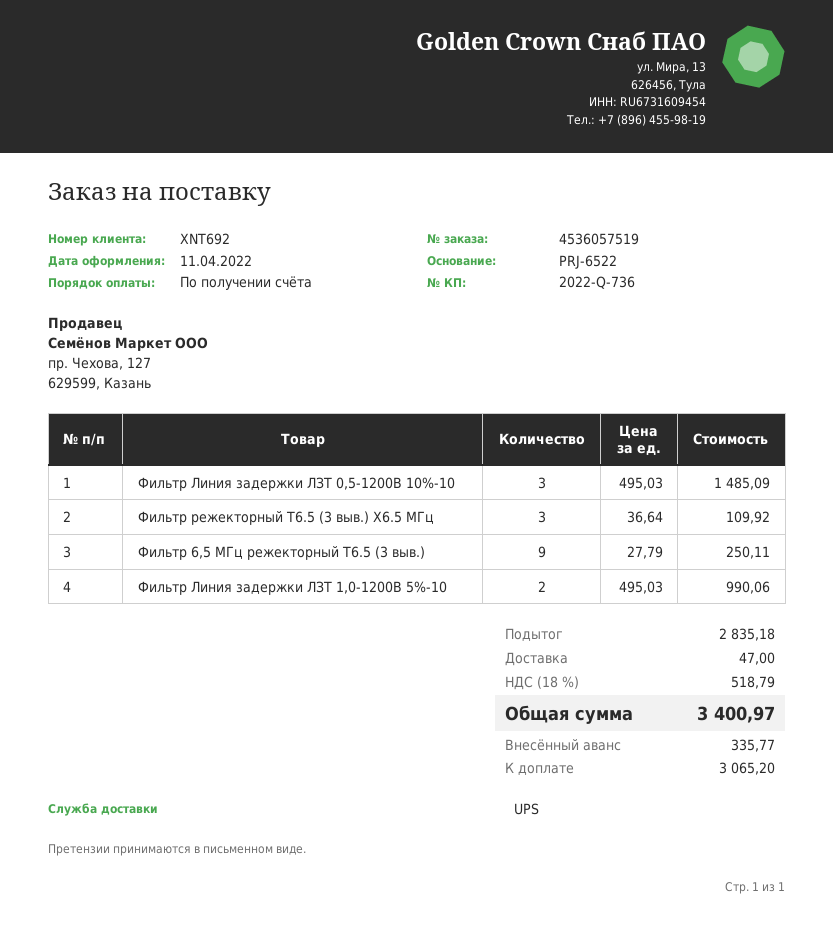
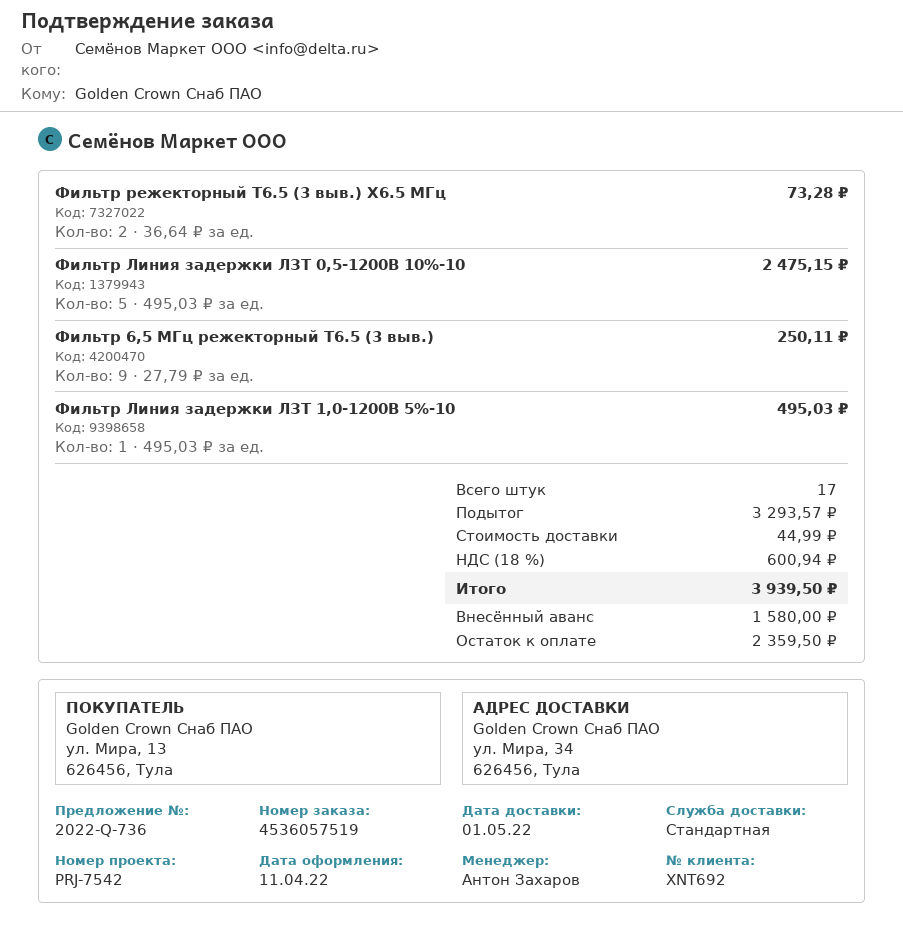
reference: PRJ-6522 -> PRJ-7542
shipping method: UPS -> standard
Фильтр Линия задержки ЛЗТ 0,5-1200В 10%-10: 3 x 495.03 = 1485.09 -> 5 x 495.03 = 2475.15
Фильтр режекторный T6.5 (3 выв.) X6.5 МГц: 3 x 36.64 = 109.92 -> 2 x 36.64 = 73.28
Фильтр Линия задержки ЛЗТ 1,0-1200В 5%-10: 2 x 495.03 = 990.06 -> 1 x 495.03 = 495.03
subtotal: 2835.18 -> 3293.57
shipping: 47.00 -> 44.99
tax: 18% = 518.79 -> 18% = 600.94
total: 3400.97 -> 3939.50
deposit: 335.77 -> 1580.00
balance: 3065.20 -> 2359.50

